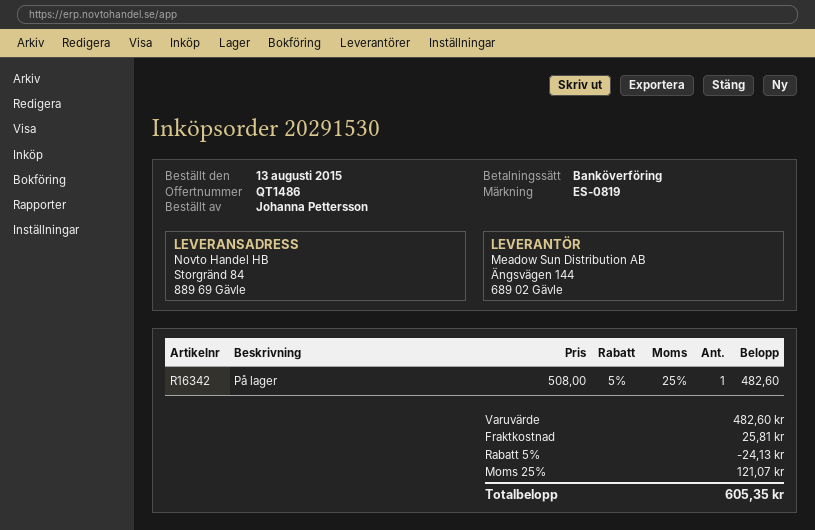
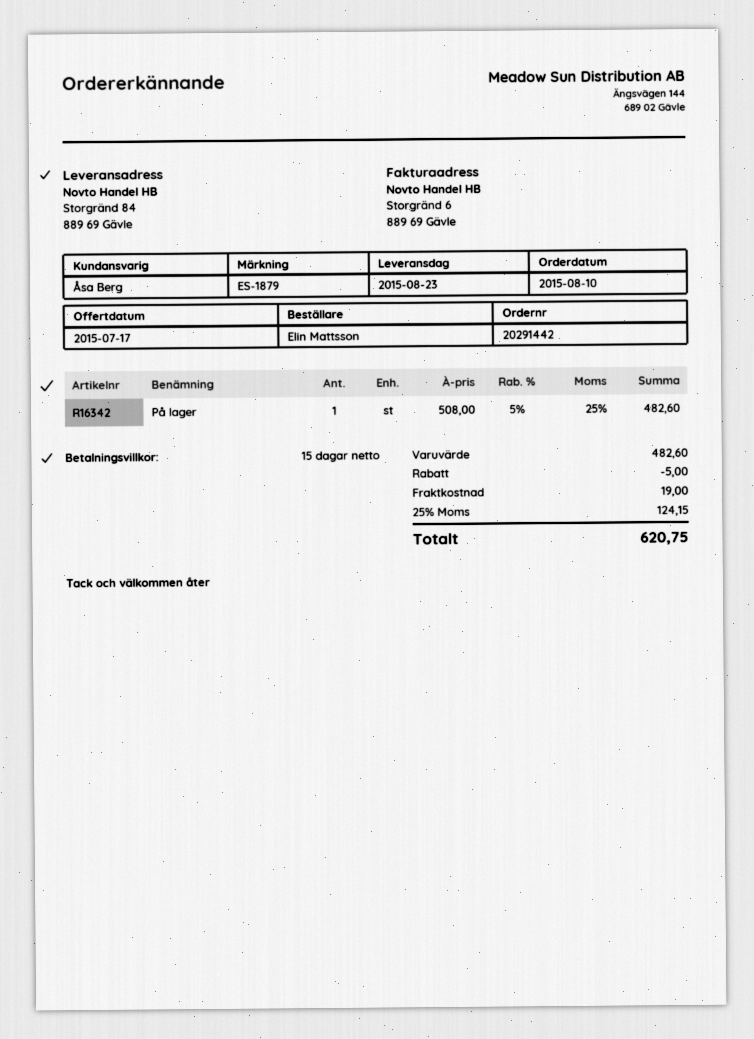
order number: 20291530 -> 20291442
order date: 2015-08-13 -> 2015-08-10
reference: ES-0819 -> ES-1879
ordered by: Johanna Pettersson -> Elin Mattsson
discount: 24.13 -> 5.00
shipping: 25.81 -> 19.00
tax: 25% = 121.07 -> 25% = 124.15
total: 605.35 -> 620.75

